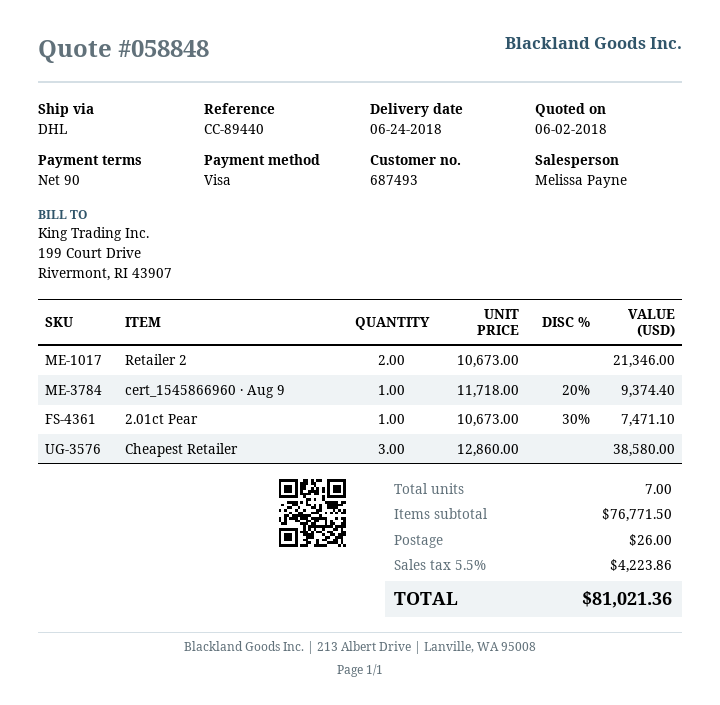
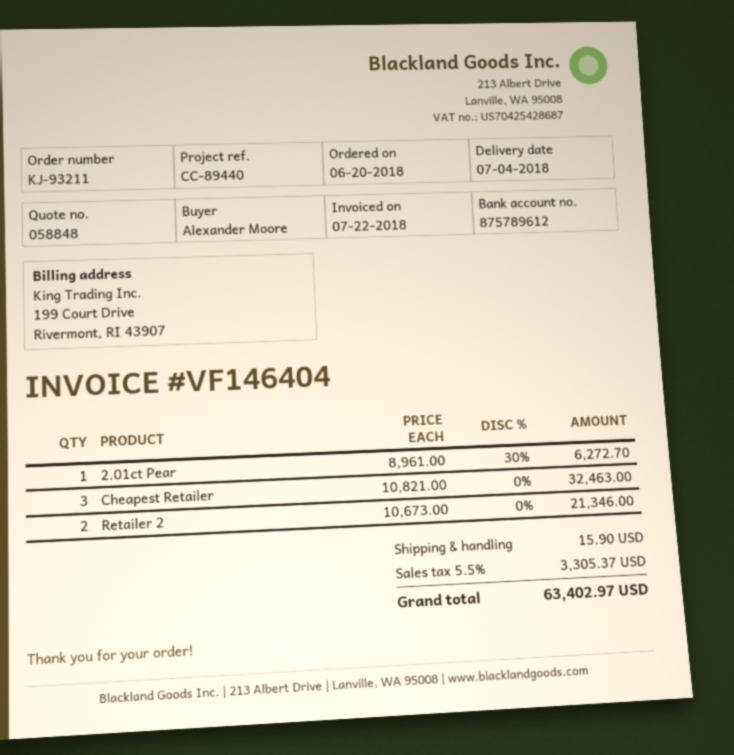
delivery date: 2018-06-24 -> 2018-07-04
cert_1545866960 · Aug 9: 1 x 11718.00 - 20% = 9374.40 -> none
2.01ct Pear: 1 x 10673.00 - 30% = 7471.10 -> 1 x 8961.00 - 30% = 6272.70
Cheapest Retailer: 3 x 12860.00 = 38580.00 -> 3 x 10821.00 = 32463.00
shipping: 26.00 -> 15.90
tax: 5.5% = 4223.86 -> 5.5% = 3305.37
total: 81021.36 -> 63402.97

